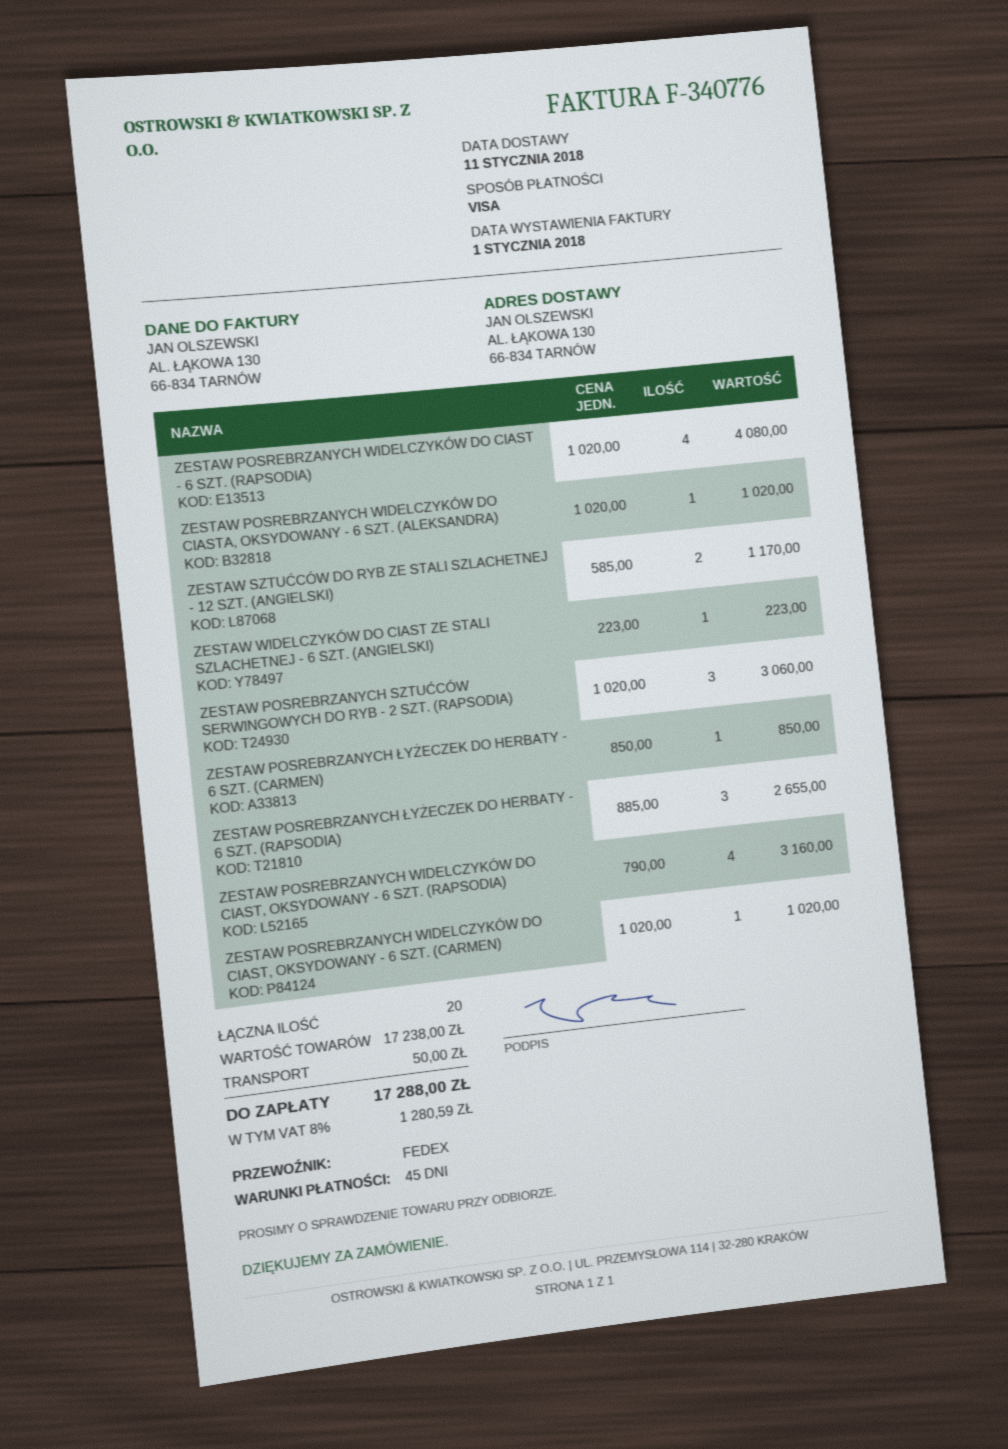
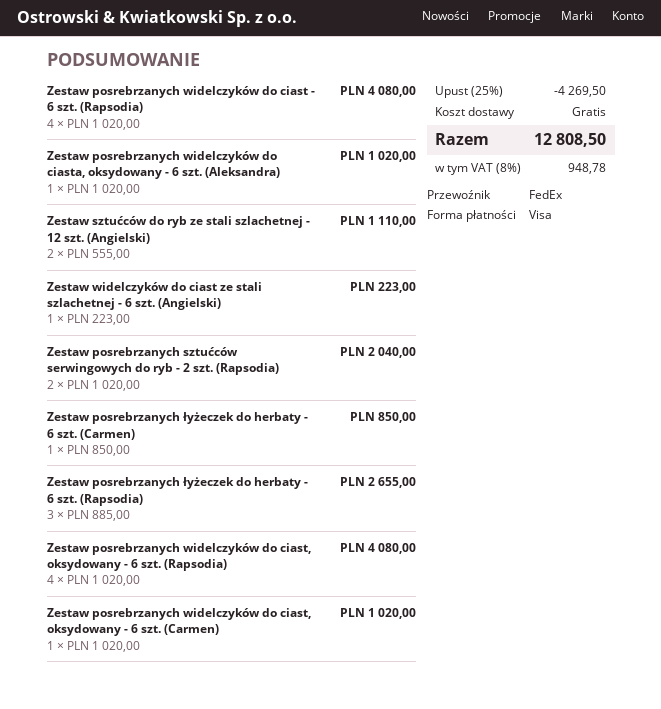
ZESTAW SZTUĆCÓW DO RYB ZE STALI SZLACHETNEJ - 12 SZT. (ANGIELSKI): 2 x 585.00 = 1170.00 -> 2 x 555.00 = 1110.00
ZESTAW POSREBRZANYCH SZTUĆCÓW SERWINGOWYCH DO RYB - 2 SZT. (RAPSODIA): 3 x 1020.00 = 3060.00 -> 2 x 1020.00 = 2040.00
ZESTAW POSREBRZANYCH WIDELCZYKÓW DO CIAST, OKSYDOWANY - 6 SZT. (RAPSODIA): 4 x 790.00 = 3160.00 -> 4 x 1020.00 = 4080.00
discount: none -> 25% = 4269.50
shipping: 50.00 -> 0.00
tax: 8% = 1280.59 -> 8% = 948.78
total: 17288.00 -> 12808.50

